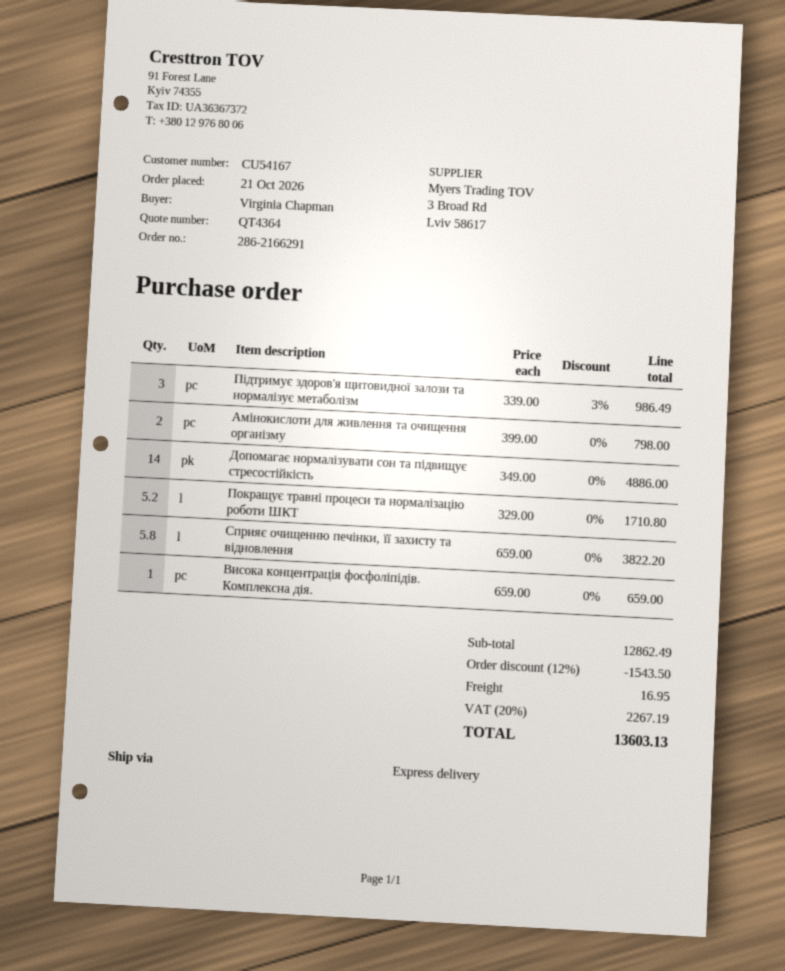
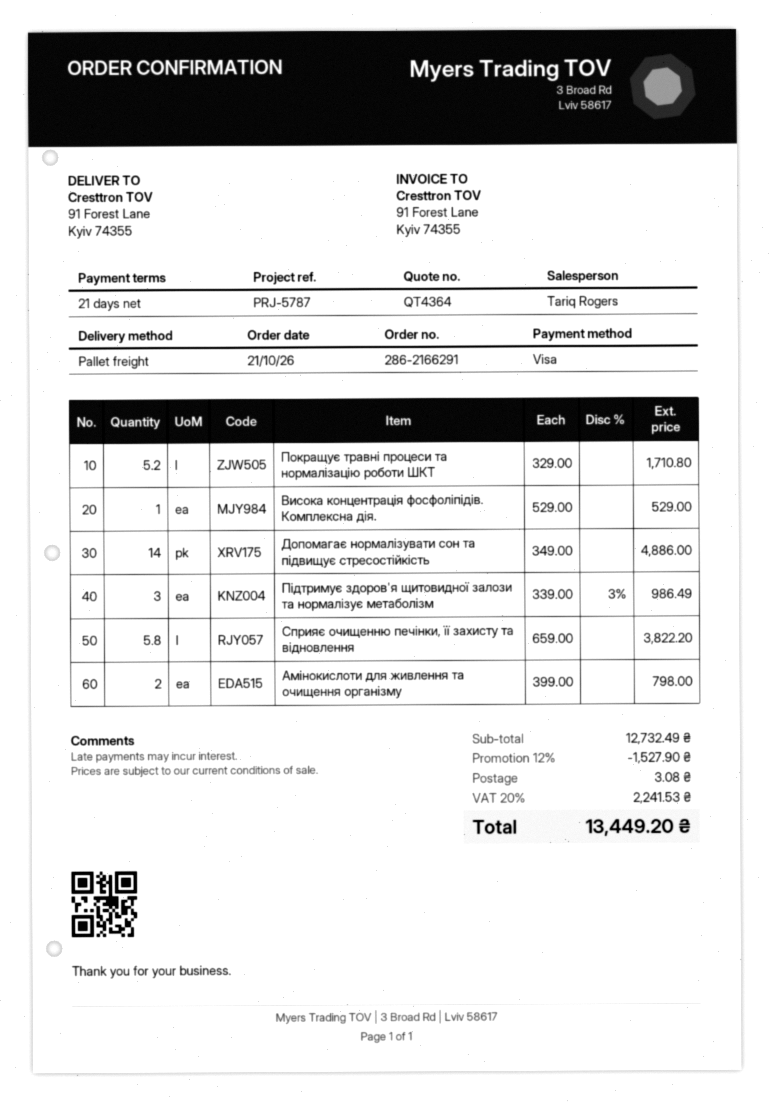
shipping method: express -> pallet freight
Висока концентрація фосфоліпідів. Комплексна дія.: 1 x 659.00 = 659.00 -> 1 x 529.00 = 529.00
subtotal: 12862.49 -> 12732.49
discount: 12% = 1543.50 -> 12% = 1527.90
shipping: 16.95 -> 3.08
tax: 20% = 2267.19 -> 20% = 2241.53
total: 13603.13 -> 13449.20

